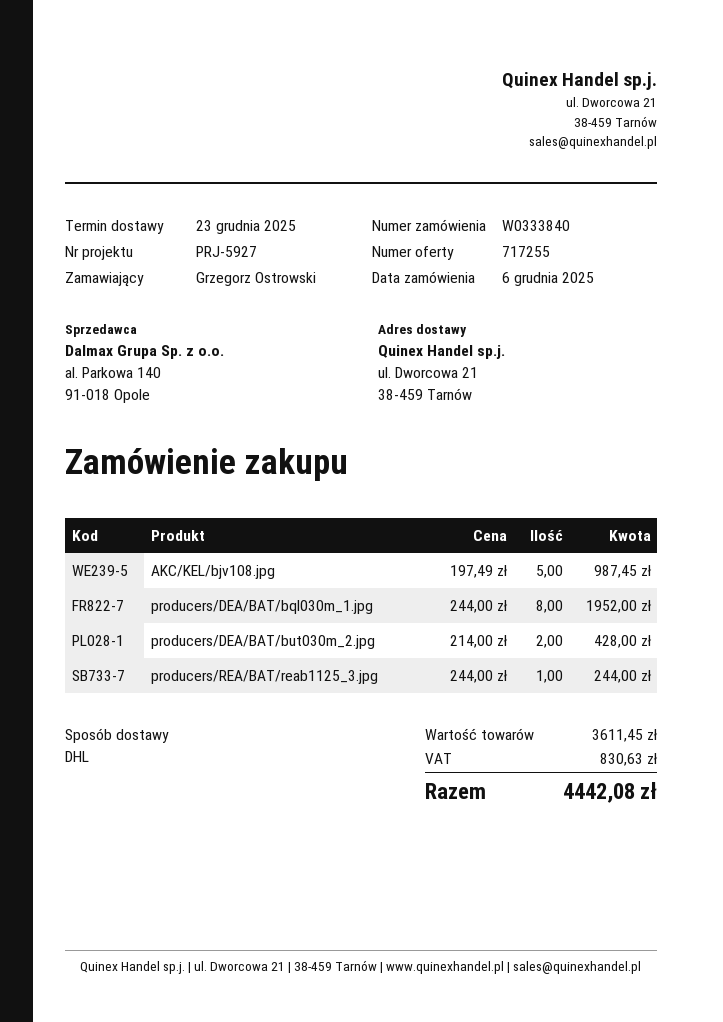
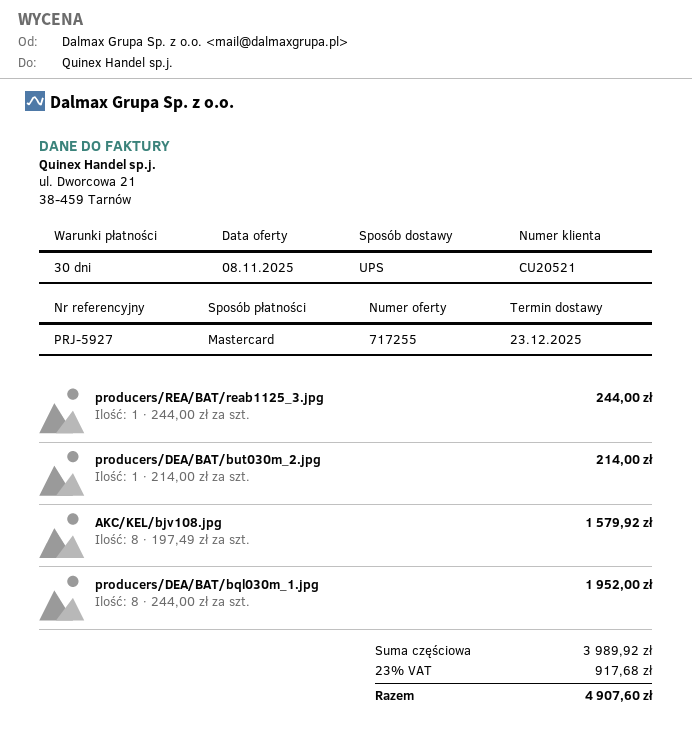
shipping method: DHL -> UPS
AKC/KEL/bjv108.jpg: 5 x 197.49 = 987.45 -> 8 x 197.49 = 1579.92
producers/DEA/BAT/but030m_2.jpg: 2 x 214.00 = 428.00 -> 1 x 214.00 = 214.00
subtotal: 3611.45 -> 3989.92
tax: 830.63 -> 917.68
total: 4442.08 -> 4907.60

